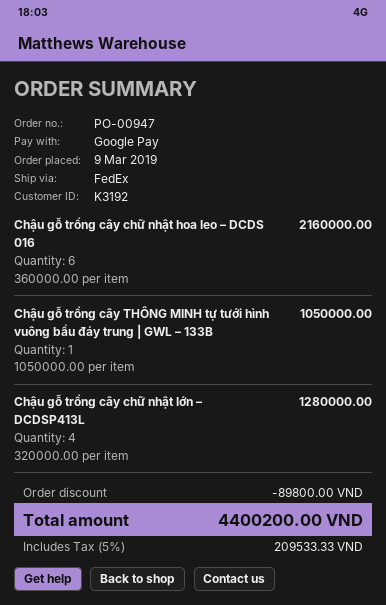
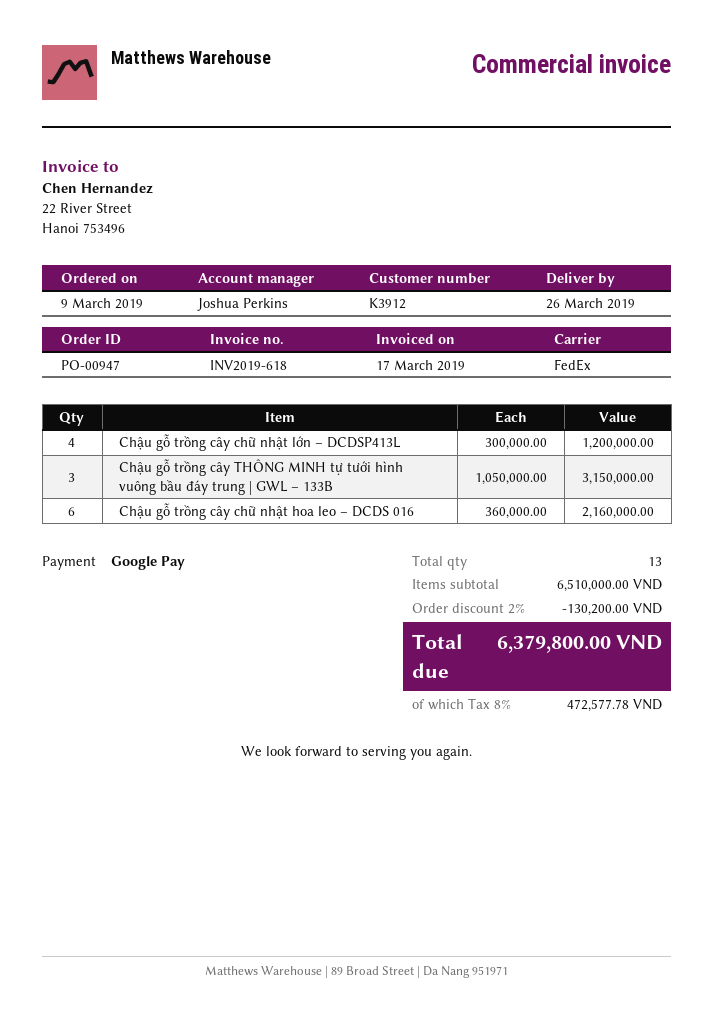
customer number: K3192 -> K3912
Chậu gỗ trồng cây THÔNG MINH tự tưới hình vuông bầu đáy trung | GWL – 133B: 1 x 1050000.00 = 1050000.00 -> 3 x 1050000.00 = 3150000.00
Chậu gỗ trồng cây chữ nhật lớn – DCDSP413L: 4 x 320000.00 = 1280000.00 -> 4 x 300000.00 = 1200000.00
discount: 89800.00 -> 130200.00
tax: 5% = 209533.33 -> 8% = 472577.78
total: 4400200.00 -> 6379800.00

